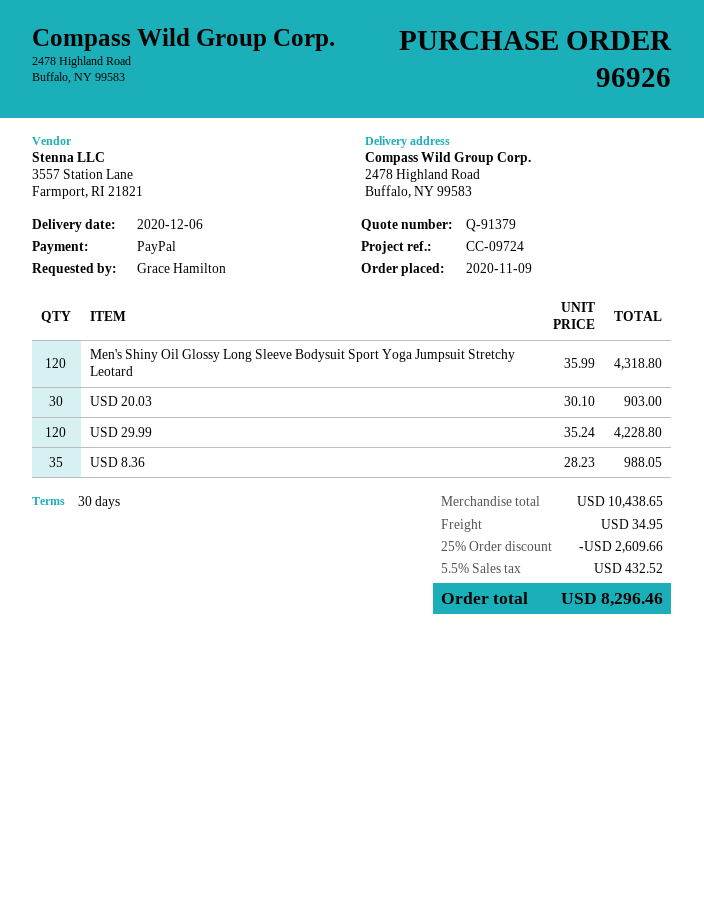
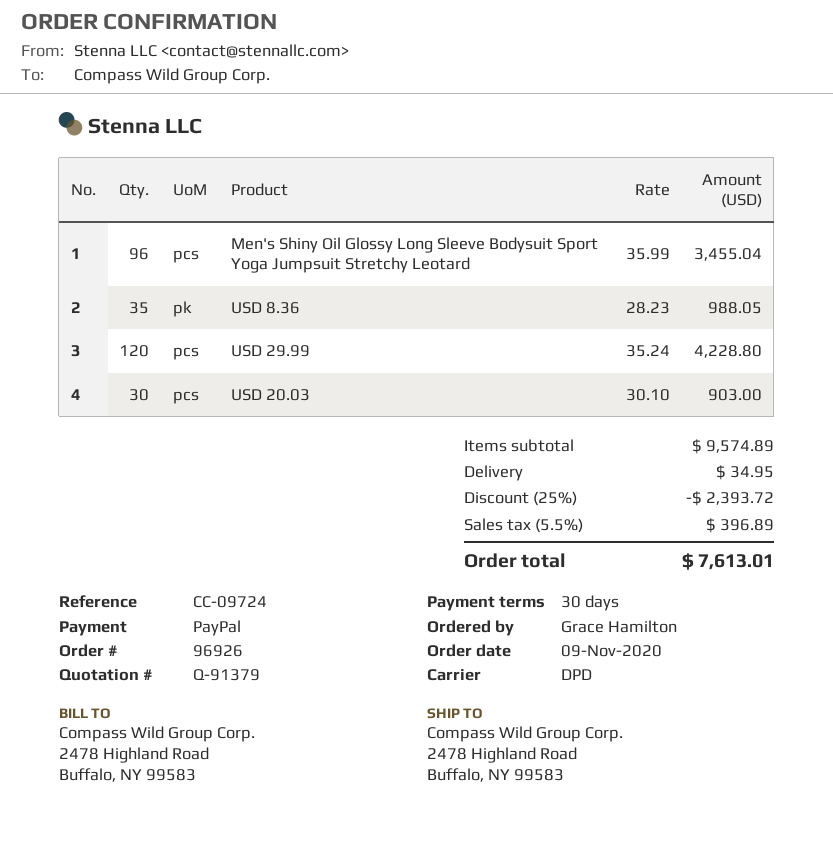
Men's Shiny Oil Glossy Long Sleeve Bodysuit Sport Yoga Jumpsuit Stretchy Leotard: 120 x 35.99 = 4318.80 -> 96 x 35.99 = 3455.04
subtotal: 10438.65 -> 9574.89
discount: 25% = 2609.66 -> 25% = 2393.72
tax: 5.5% = 432.52 -> 5.5% = 396.89
total: 8296.46 -> 7613.01

